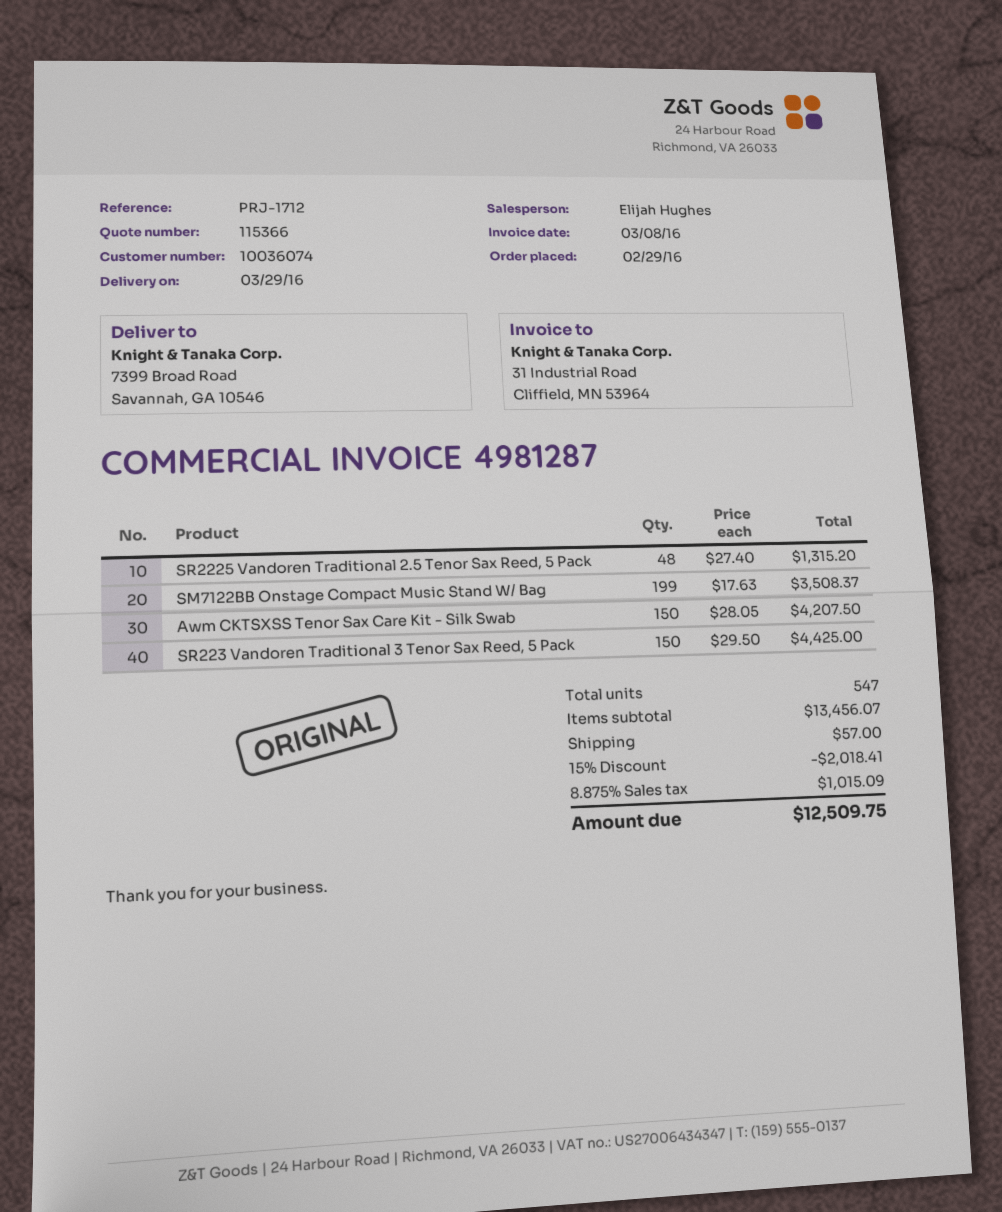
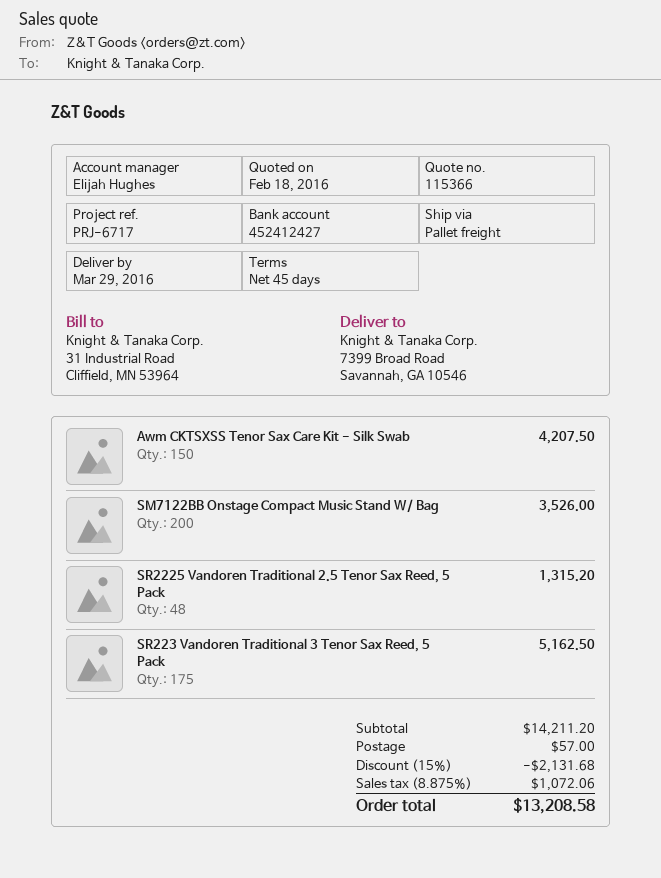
reference: PRJ-1712 -> PRJ-6717
SM7122BB Onstage Compact Music Stand W/ Bag: 199 for 3508.37 -> 200 for 3526.00
SR223 Vandoren Traditional 3 Tenor Sax Reed, 5 Pack: 150 for 4425.00 -> 175 for 5162.50
subtotal: 13456.07 -> 14211.20
discount: 15% = 2018.41 -> 15% = 2131.68
tax: 8.875% = 1015.09 -> 8.875% = 1072.06
total: 12509.75 -> 13208.58

